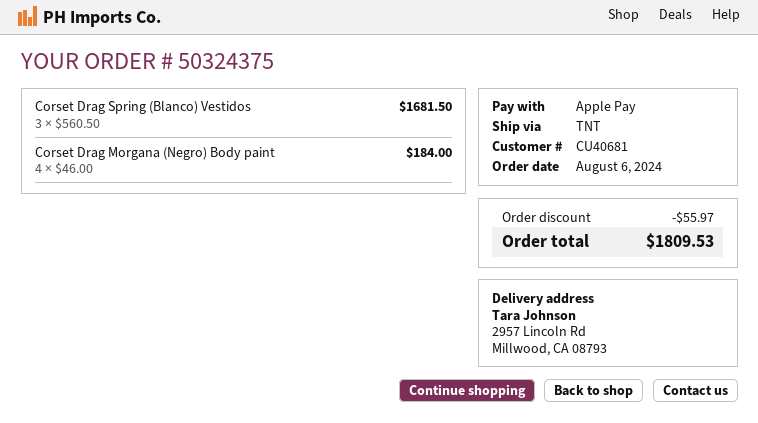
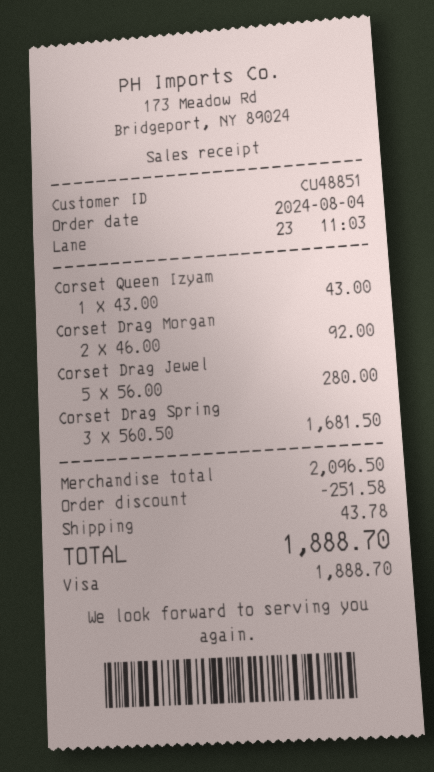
order date: 2024-08-06 -> 2024-08-04
customer number: CU40681 -> CU48851
payment method: Apple Pay -> Visa
Corset Drag Morgana (Negro) Body paint: 4 x 46.00 = 184.00 -> 2 x 46.00 = 92.00
Corset Queen Izyam: none -> 1 x 43.00 = 43.00
Corset Drag Jewel: none -> 5 x 56.00 = 280.00
discount: 55.97 -> 251.58
shipping: none -> 43.78
total: 1809.53 -> 1888.70

